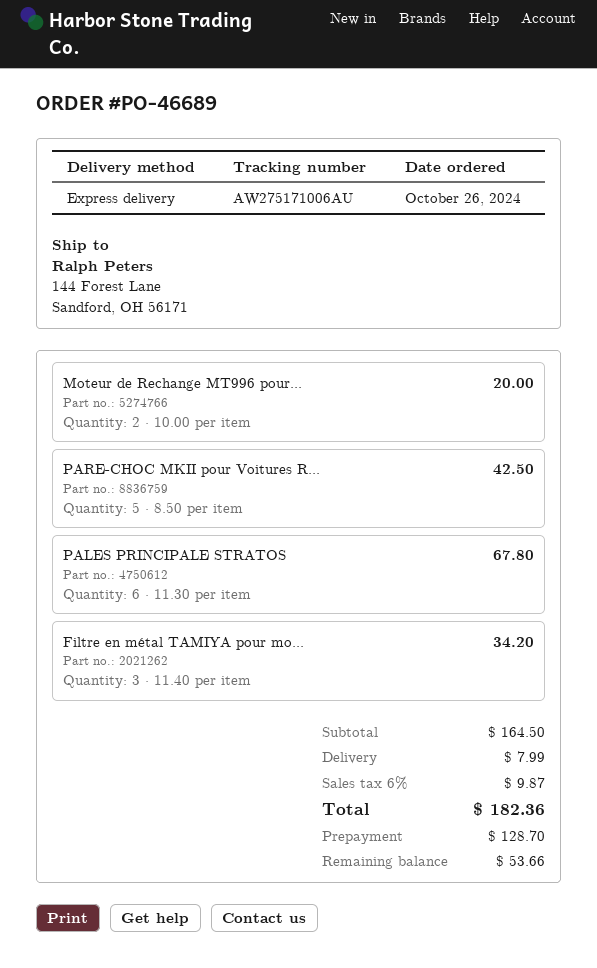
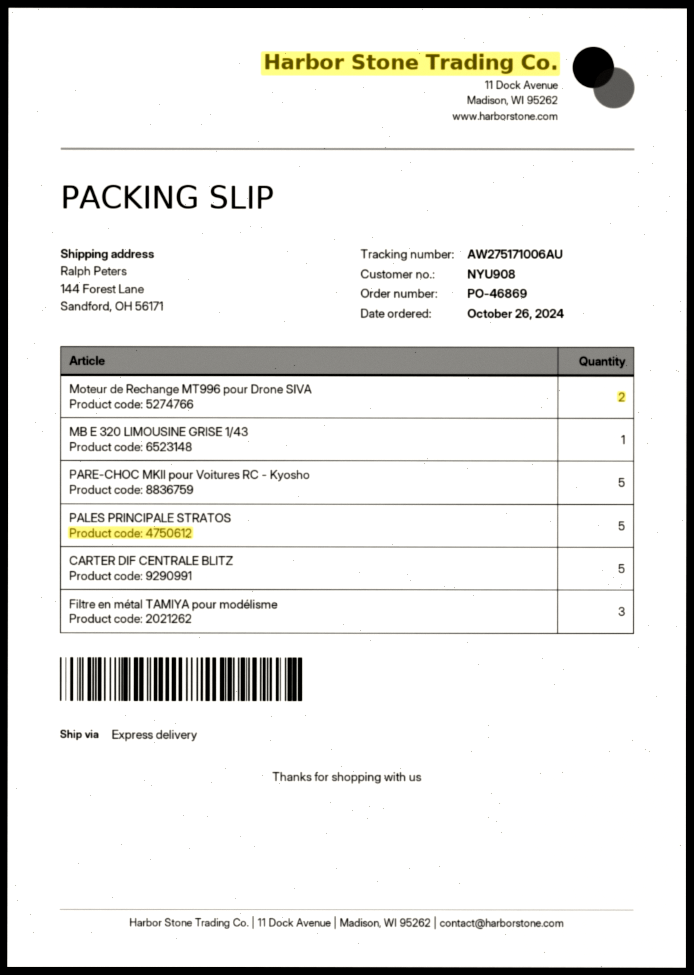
order number: PO-46689 -> PO-46869
PALES PRINCIPALE STRATOS: 6 -> 5
MB E 320 LIMOUSINE GRISE 1/43: none -> 1
CARTER DIF CENTRALE BLITZ: none -> 5

